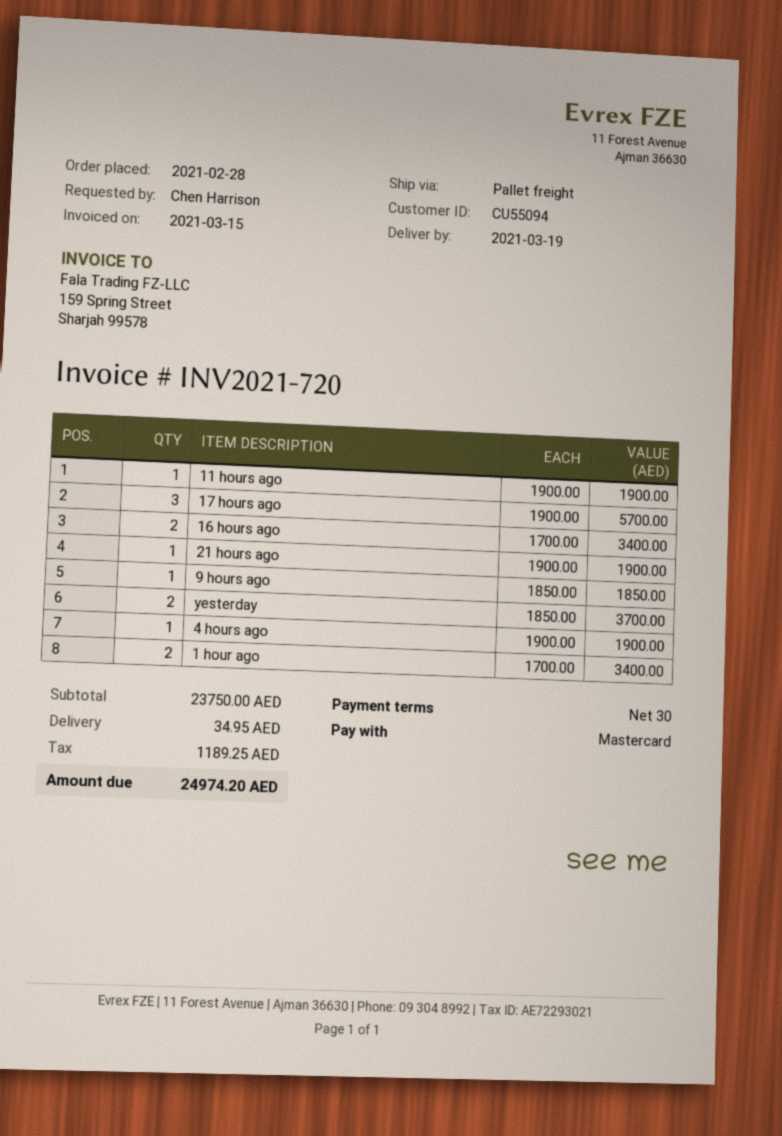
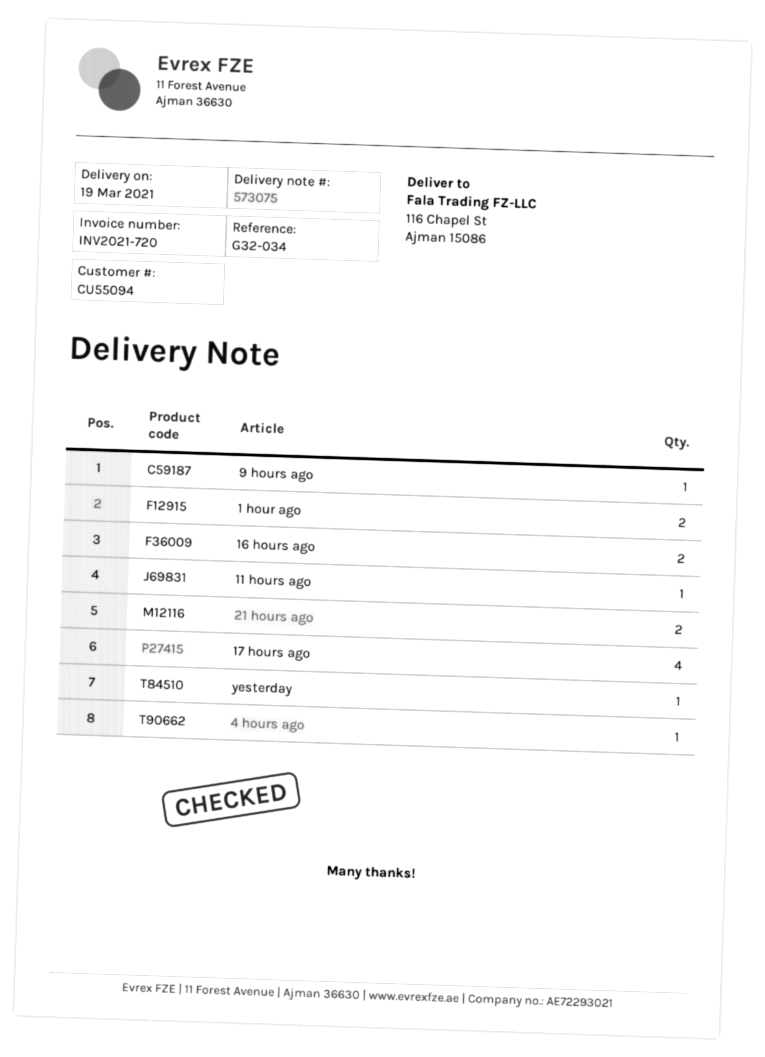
17 hours ago: 3 -> 4
21 hours ago: 1 -> 2
yesterday: 2 -> 1

